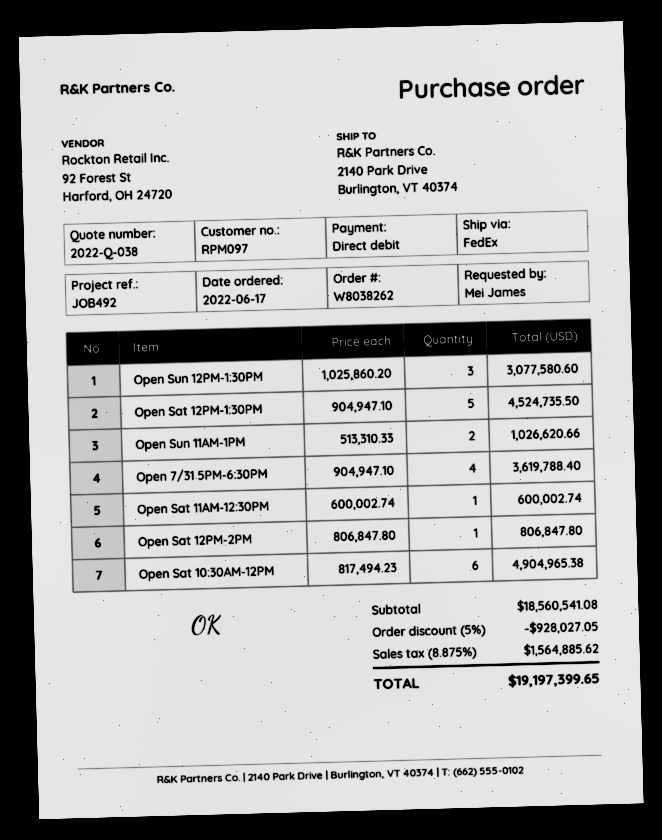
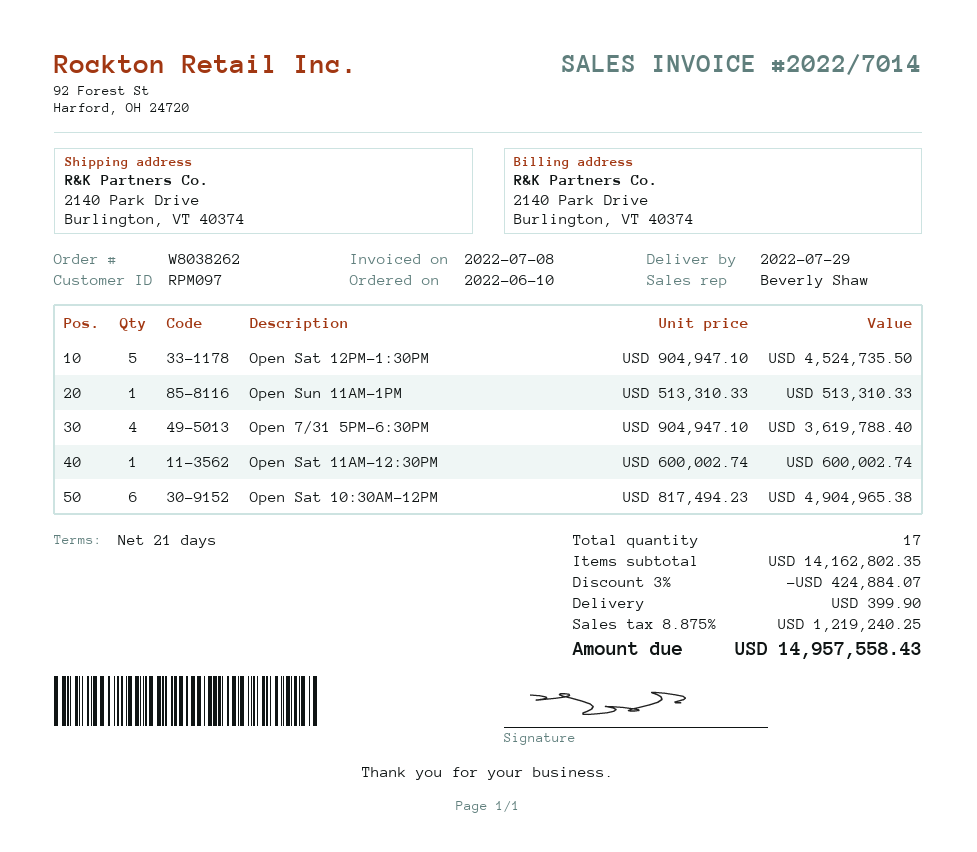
order date: 2022-06-17 -> 2022-06-10
Open Sun 12PM-1:30PM: 3 x 1025860.20 = 3077580.60 -> none
Open Sun 11AM-1PM: 2 x 513310.33 = 1026620.66 -> 1 x 513310.33 = 513310.33
Open Sat 12PM-2PM: 1 x 806847.80 = 806847.80 -> none
subtotal: 18560541.08 -> 14162802.35
discount: 5% = 928027.05 -> 3% = 424884.07
shipping: none -> 399.90
tax: 8.875% = 1564885.62 -> 8.875% = 1219240.25
total: 19197399.65 -> 14957558.43

